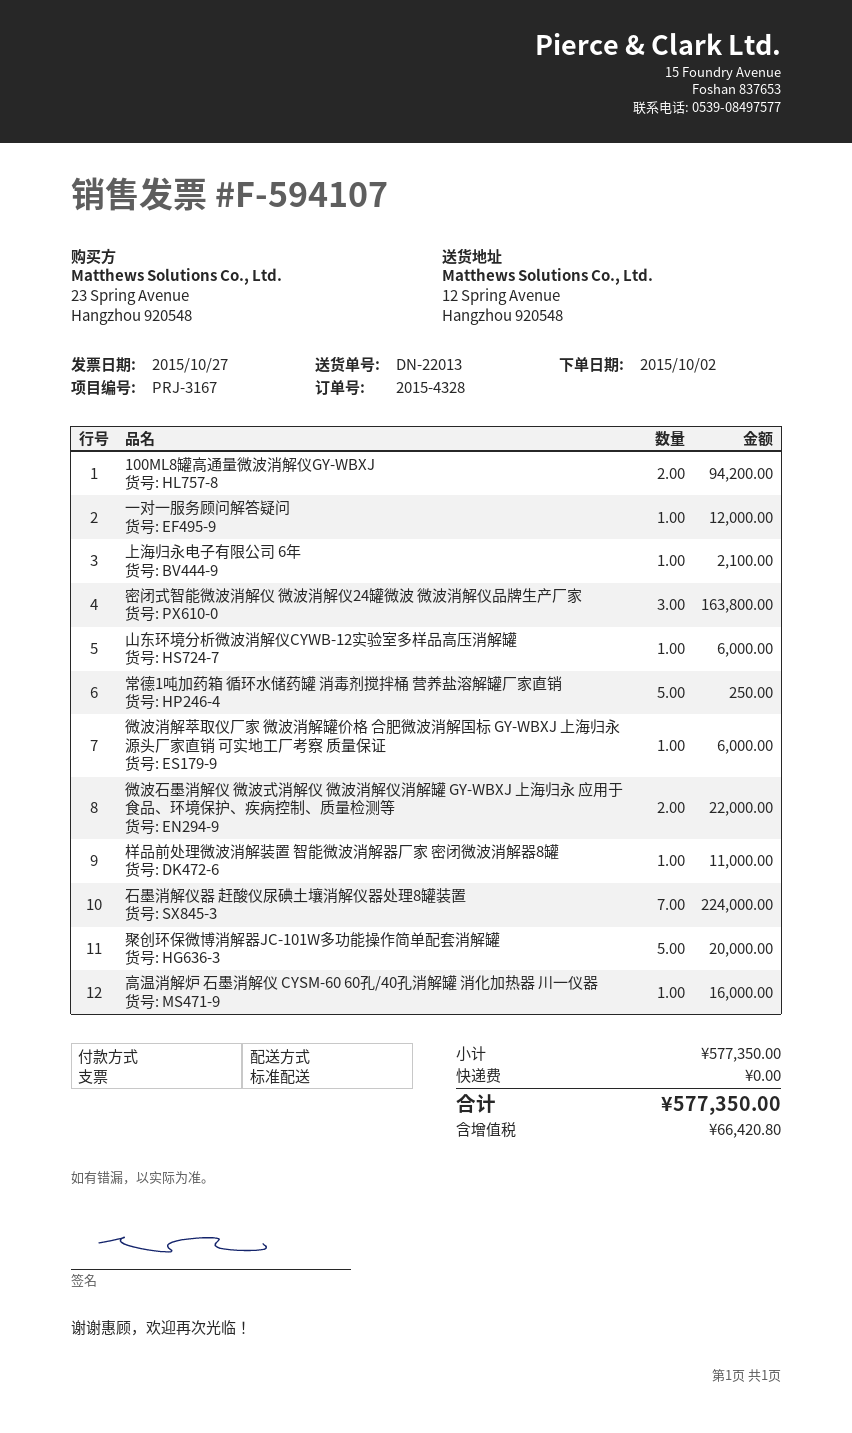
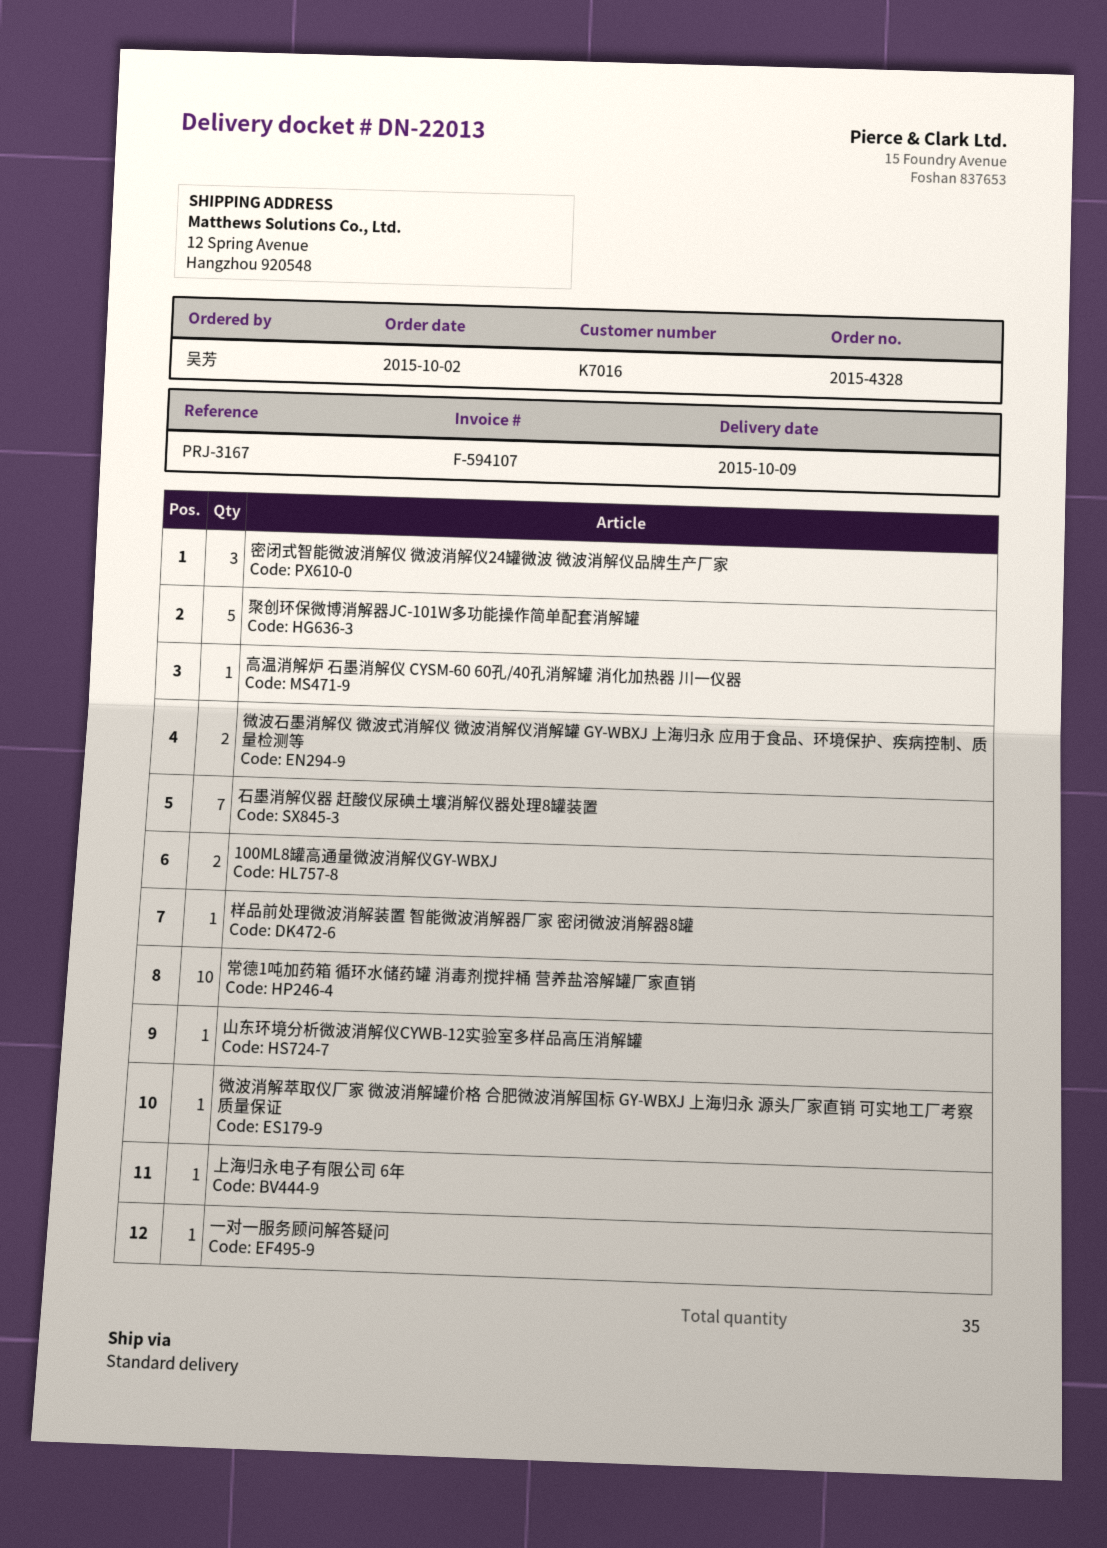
常德1吨加药箱 循环水储药罐 消毒剂搅拌桶 营养盐溶解罐厂家直销: 5 -> 10

